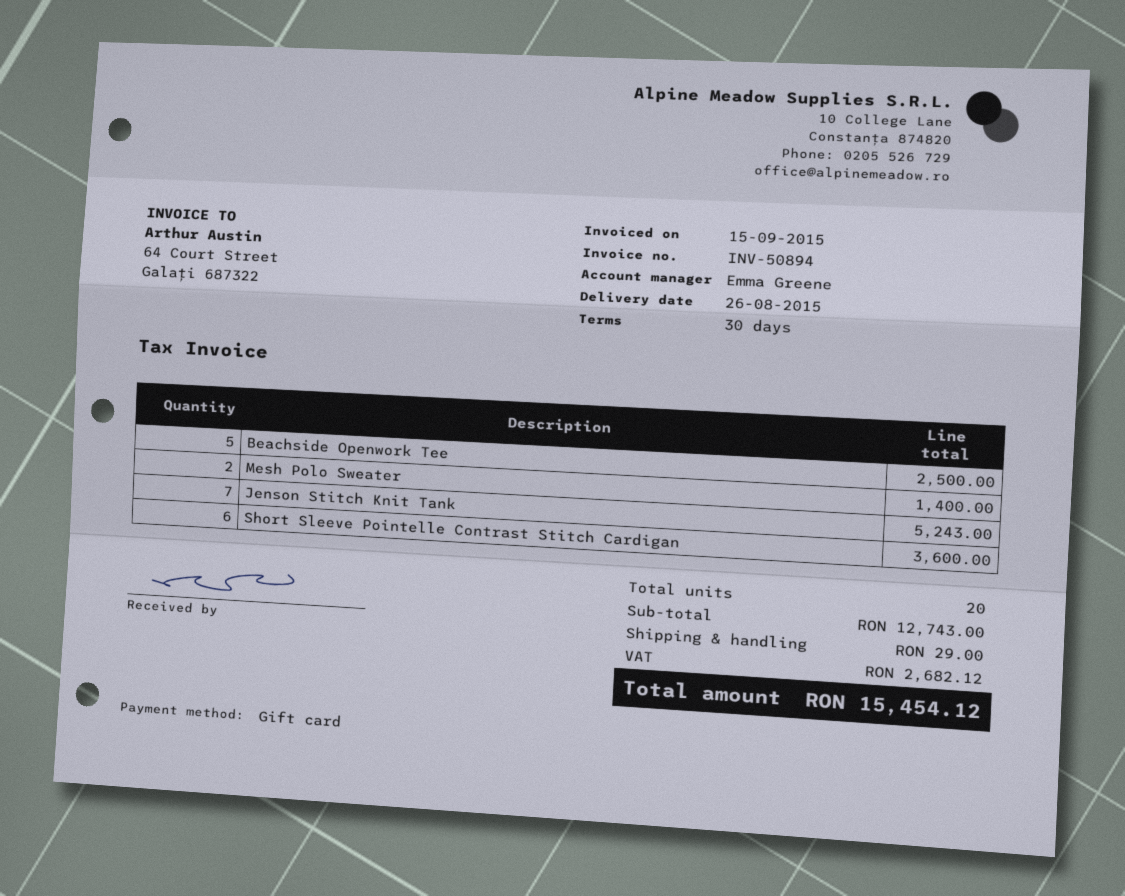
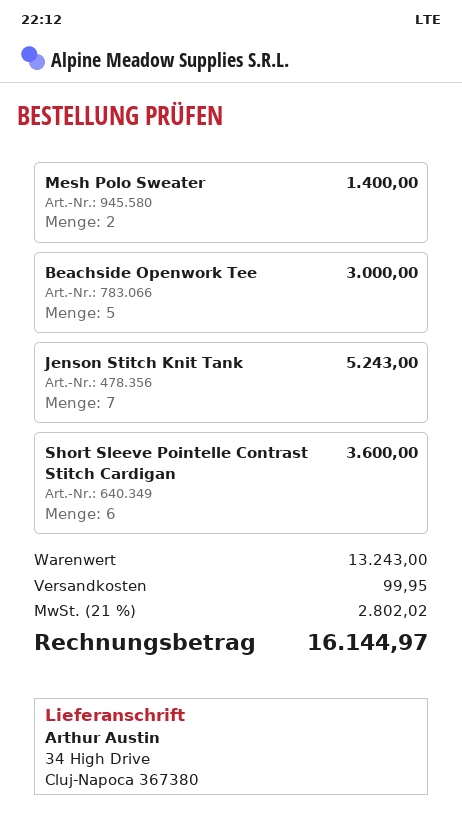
Beachside Openwork Tee: 5 for 2500.00 -> 5 for 3000.00
subtotal: 12743.00 -> 13243.00
shipping: 29.00 -> 99.95
tax: 2682.12 -> 2802.02
total: 15454.12 -> 16144.97

